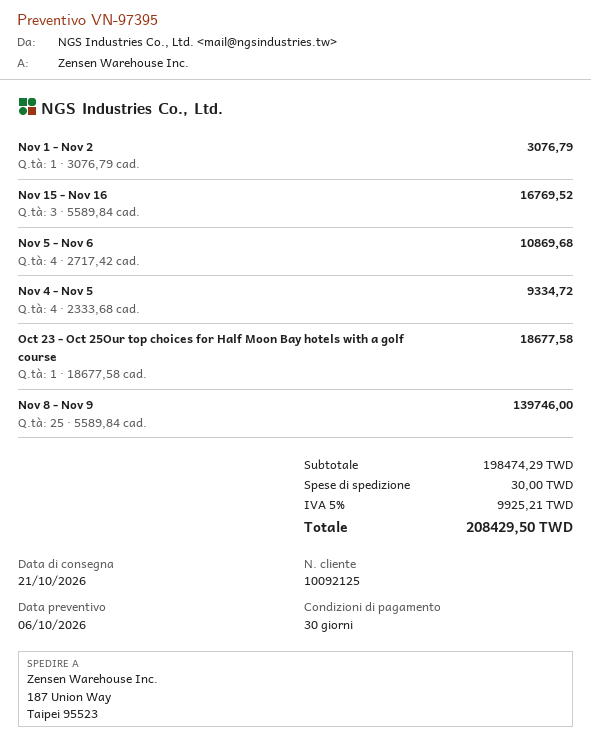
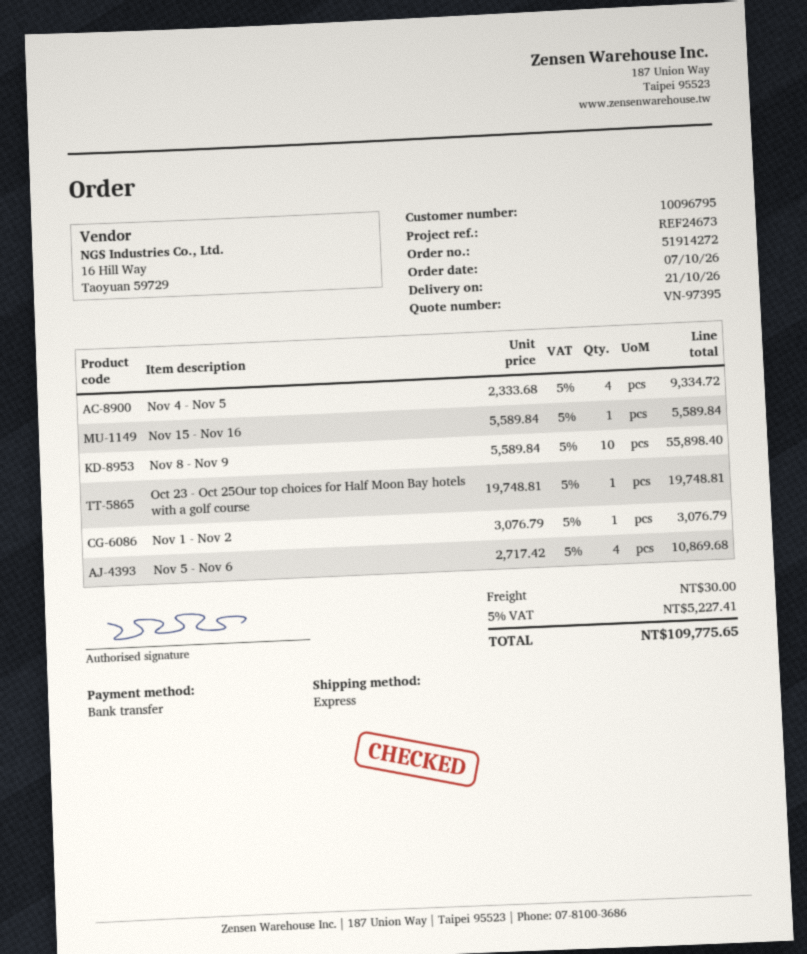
customer number: 10092125 -> 10096795
Nov 15 - Nov 16: 3 x 5589.84 = 16769.52 -> 1 x 5589.84 = 5589.84
Oct 23 - Oct 25Our top choices for Half Moon Bay hotels with a golf course: 1 x 18677.58 = 18677.58 -> 1 x 19748.81 = 19748.81
Nov 8 - Nov 9: 25 x 5589.84 = 139746.00 -> 10 x 5589.84 = 55898.40
tax: 5% = 9925.21 -> 5% = 5227.41
total: 208429.50 -> 109775.65

